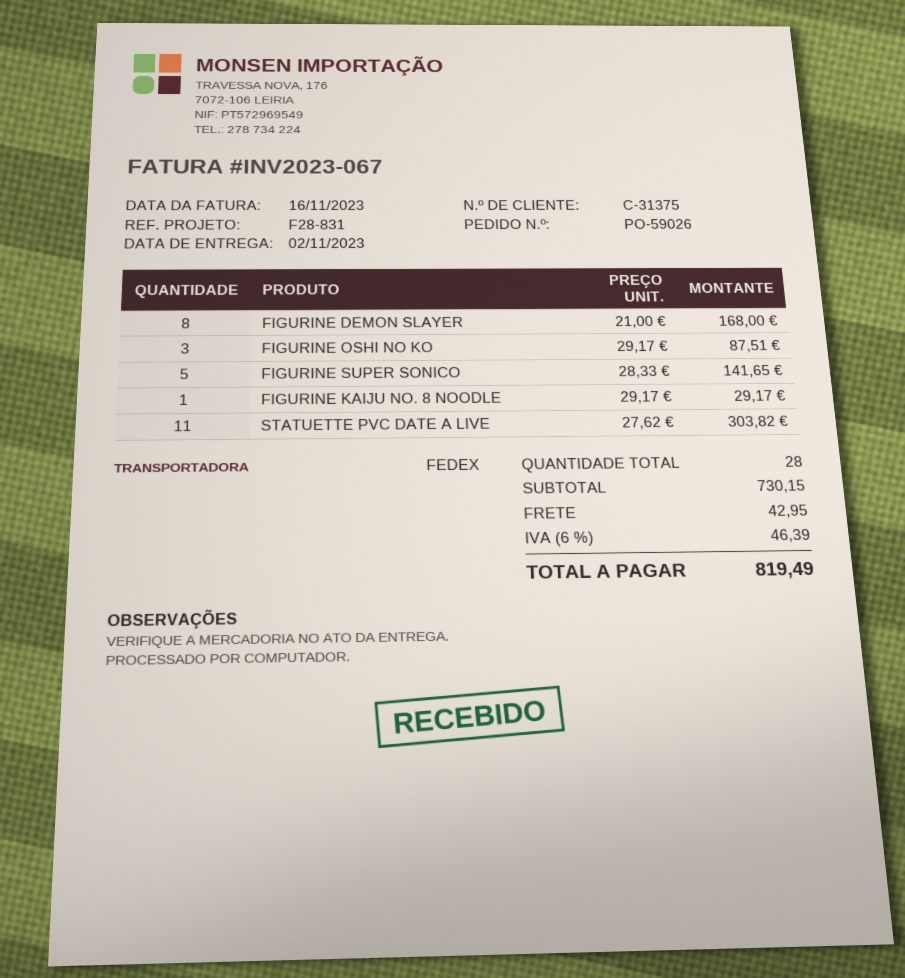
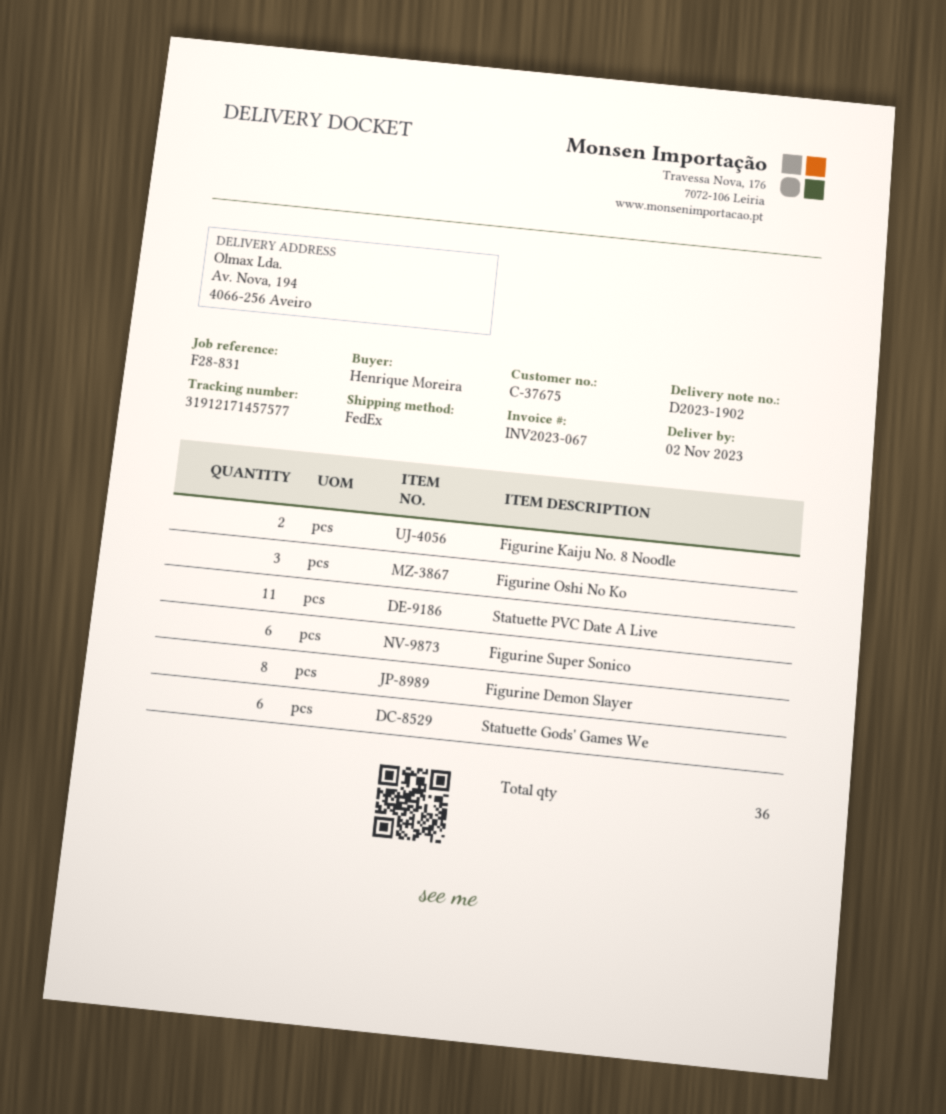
customer number: C-31375 -> C-37675
FIGURINE SUPER SONICO: 5 -> 6
FIGURINE KAIJU NO. 8 NOODLE: 1 -> 2
Statuette Gods' Games We: none -> 6
total quantity: 28 -> 36

